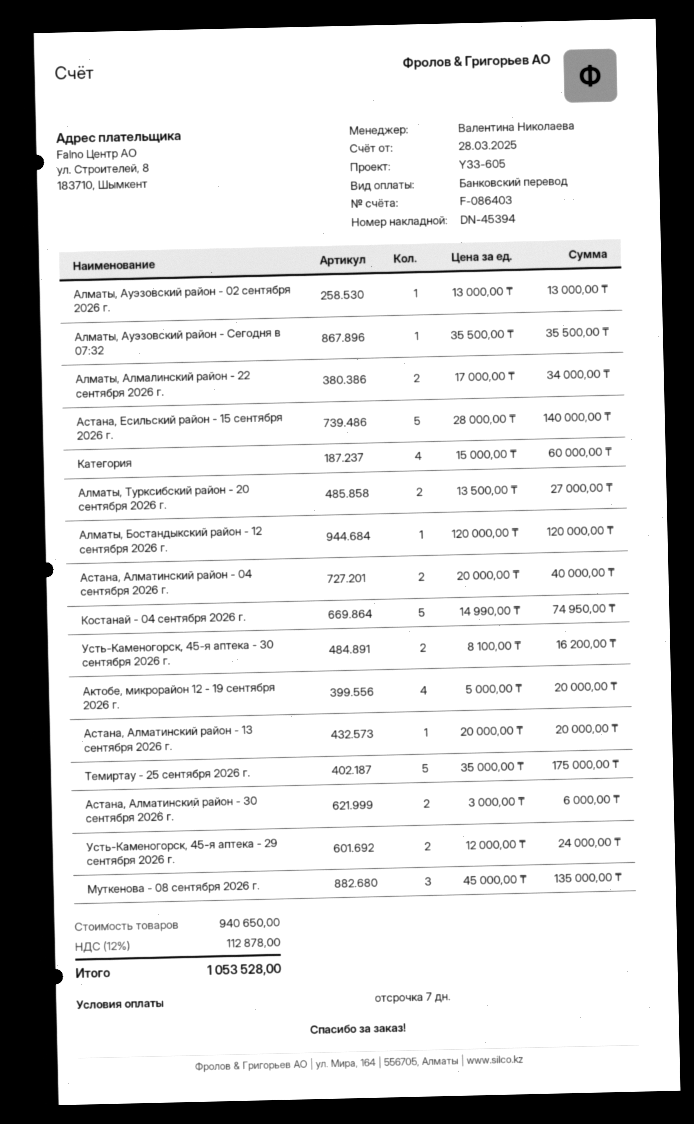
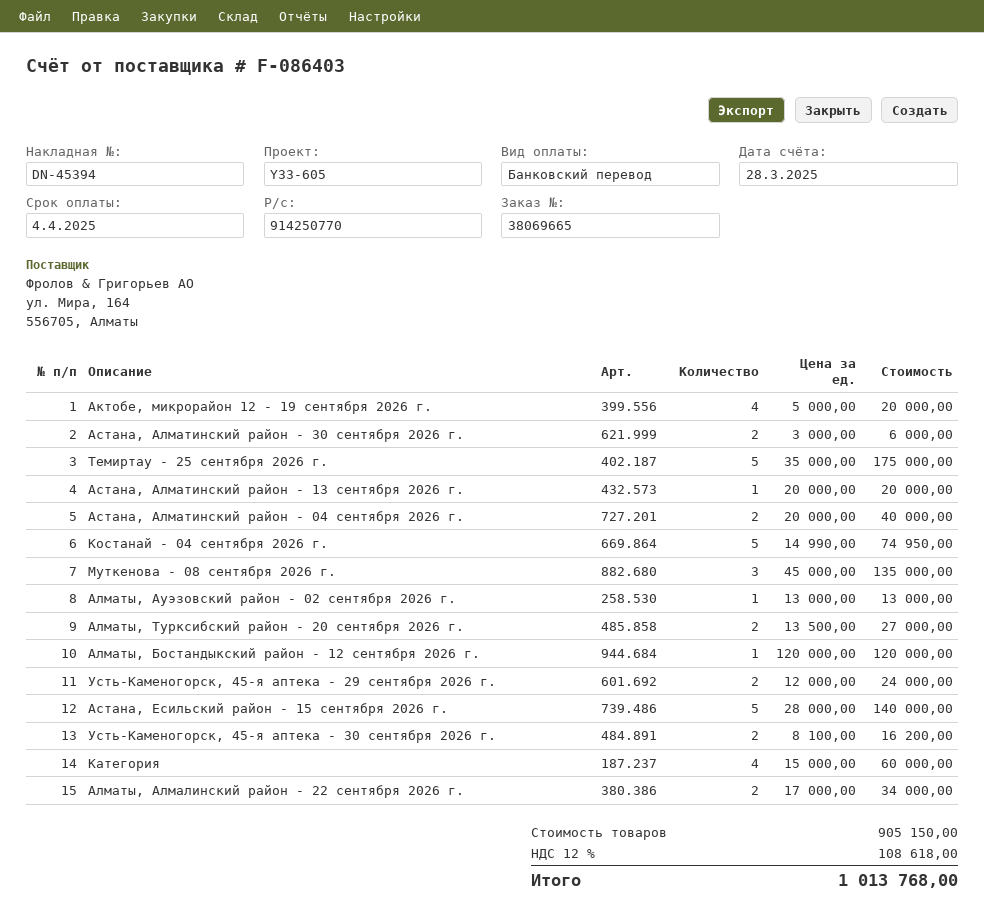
Алматы, Ауэзовский район - Сегодня в 07:32: 1 x 35500.00 = 35500.00 -> none
subtotal: 940650.00 -> 905150.00
tax: 12% = 112878.00 -> 12% = 108618.00
total: 1053528.00 -> 1013768.00

